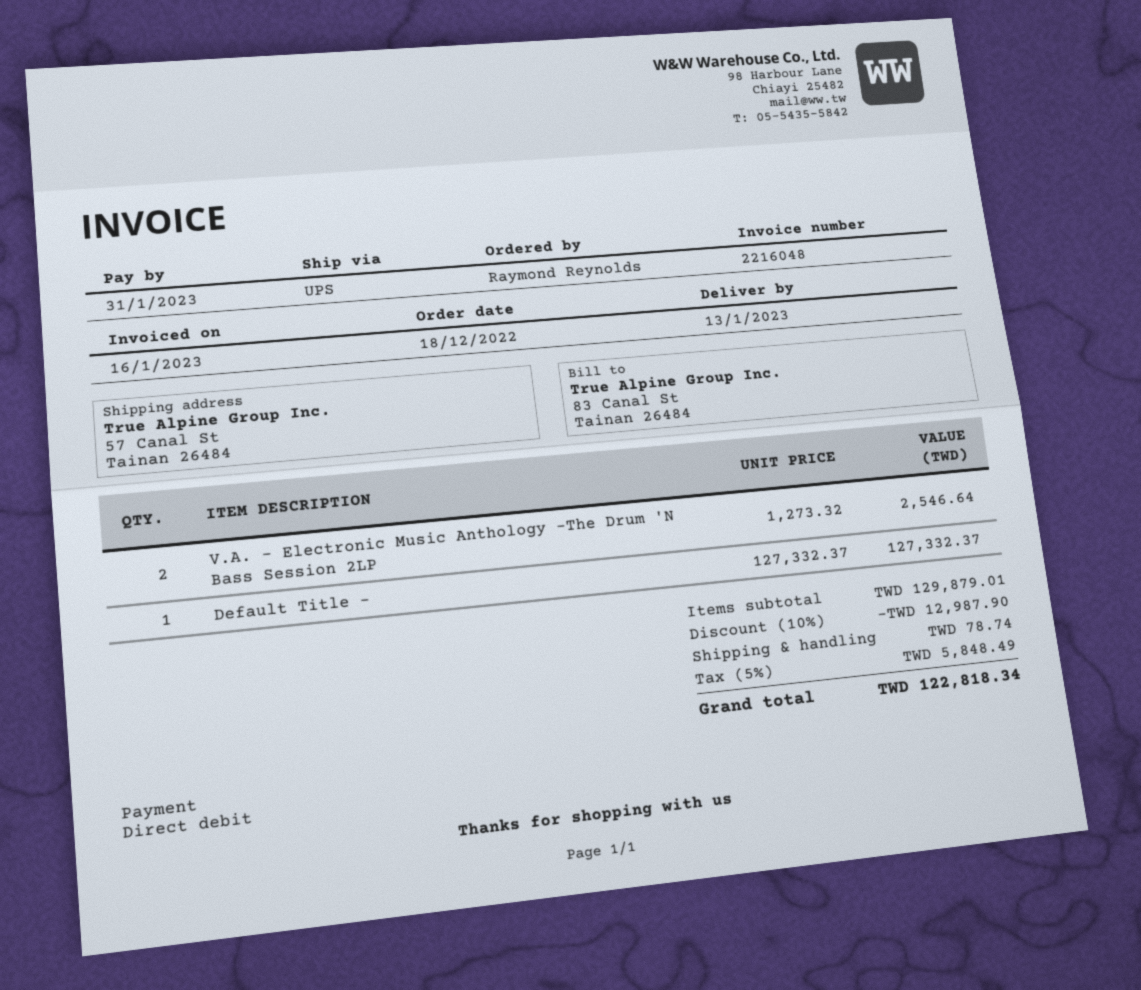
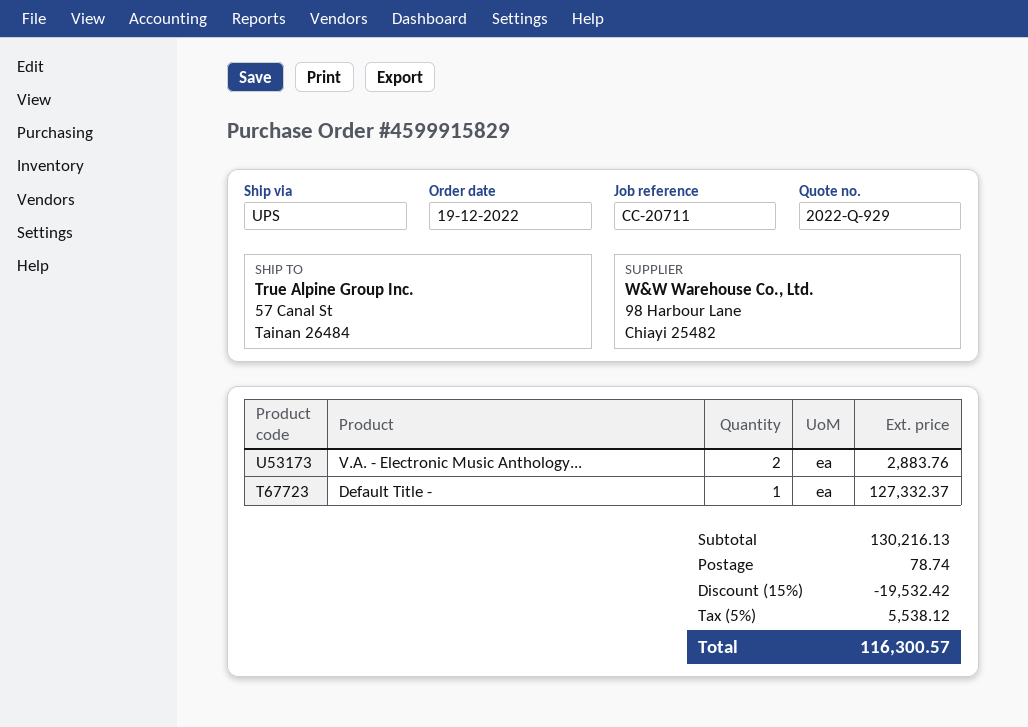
order date: 2022-12-18 -> 2022-12-19
V.A. - Electronic Music Anthology -The Drum 'N Bass Session 2LP: 2 for 2546.64 -> 2 for 2883.76
subtotal: 129879.01 -> 130216.13
discount: 10% = 12987.90 -> 15% = 19532.42
tax: 5% = 5848.49 -> 5% = 5538.12
total: 122818.34 -> 116300.57

